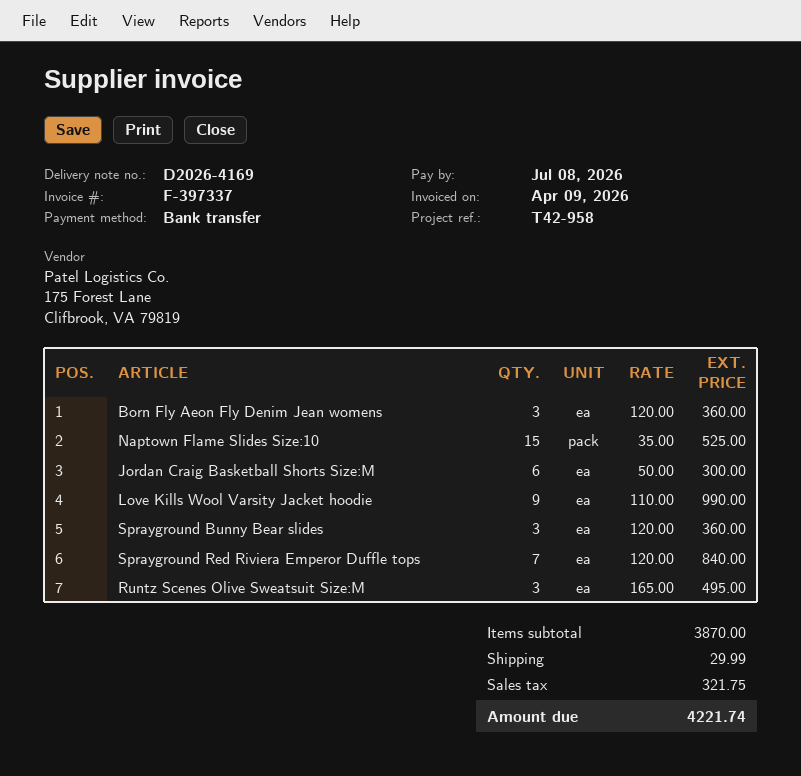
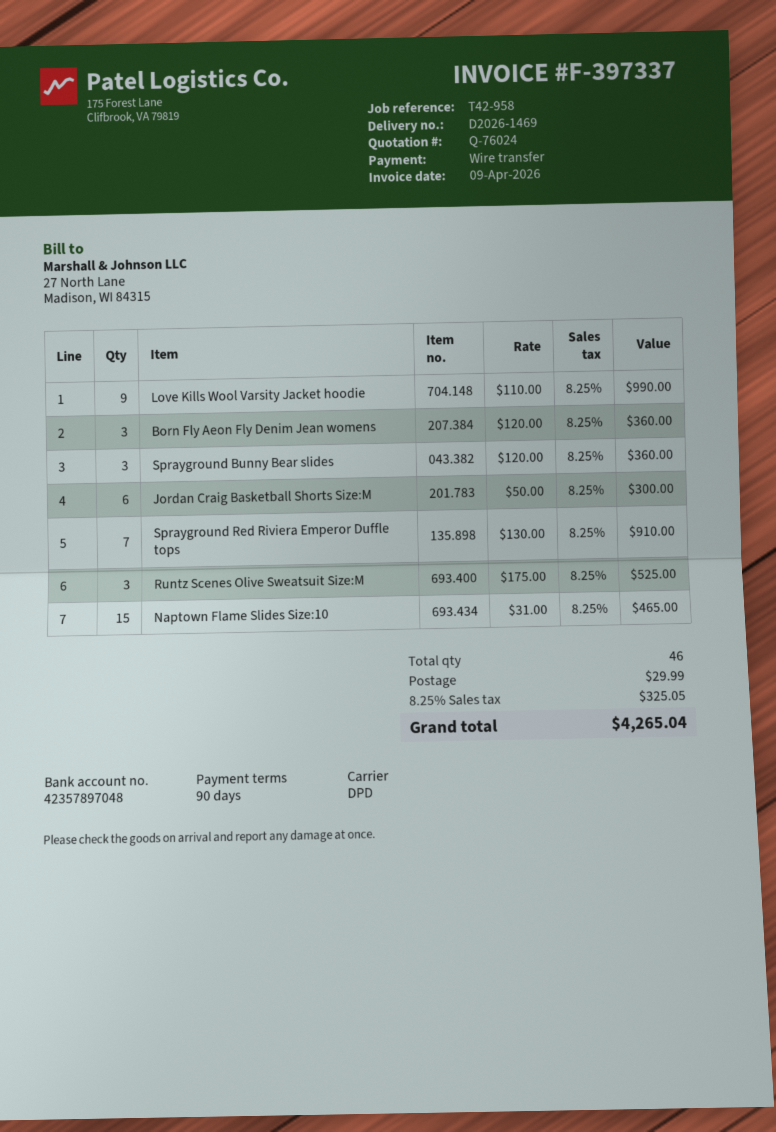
delivery note number: D2026-4169 -> D2026-1469
Naptown Flame Slides Size:10: 15 x 35.00 = 525.00 -> 15 x 31.00 = 465.00
Sprayground Red Riviera Emperor Duffle tops: 7 x 120.00 = 840.00 -> 7 x 130.00 = 910.00
Runtz Scenes Olive Sweatsuit Size:M: 3 x 165.00 = 495.00 -> 3 x 175.00 = 525.00
tax: 321.75 -> 325.05
total: 4221.74 -> 4265.04

